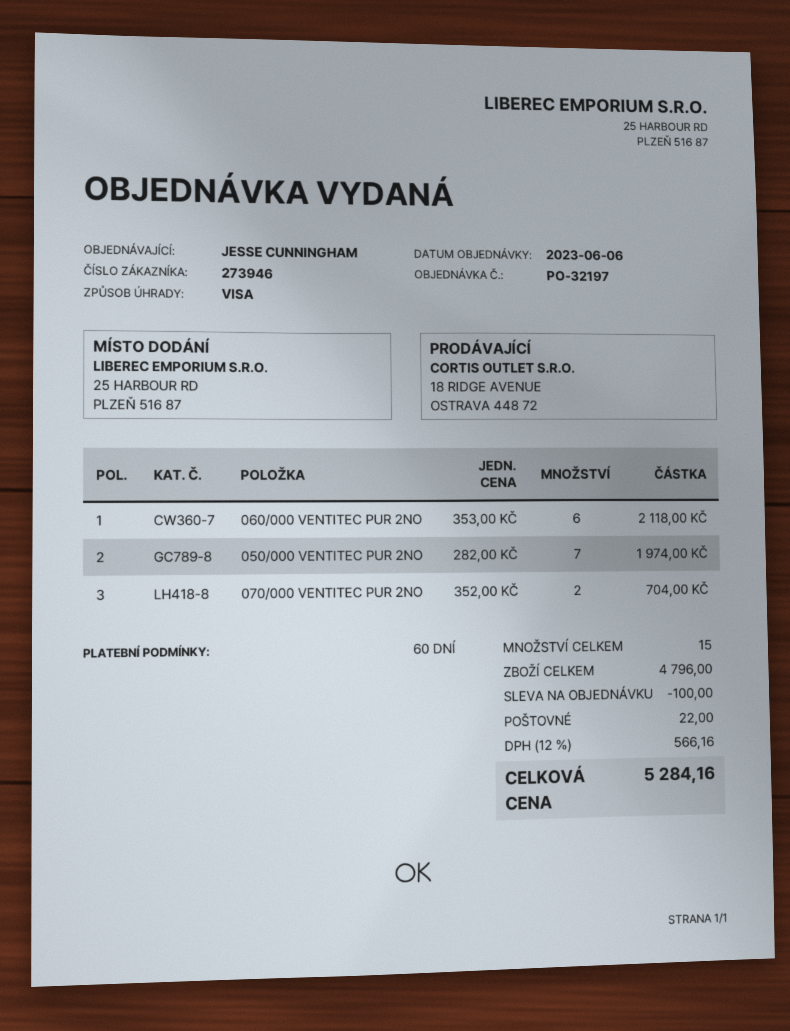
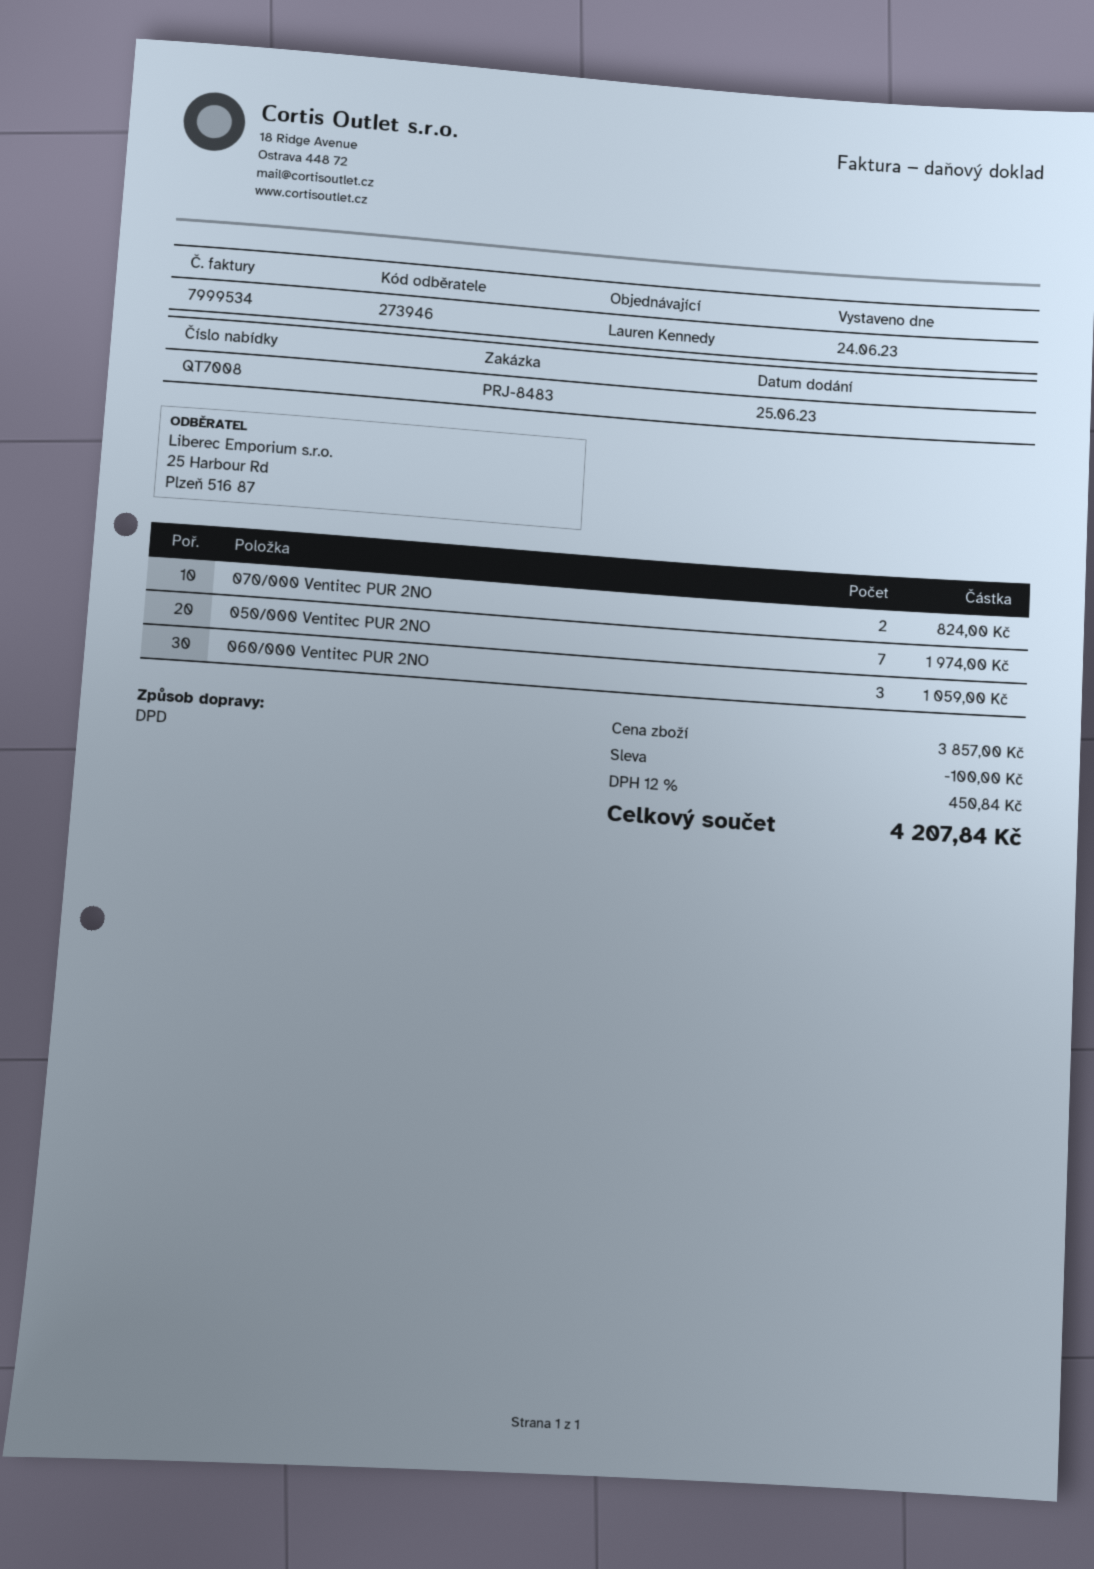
ordered by: JESSE CUNNINGHAM -> Lauren Kennedy
060/000 VENTITEC PUR 2NO: 6 for 2118.00 -> 3 for 1059.00
070/000 VENTITEC PUR 2NO: 2 for 704.00 -> 2 for 824.00
subtotal: 4796.00 -> 3857.00
shipping: 22.00 -> none
tax: 12% = 566.16 -> 12% = 450.84
total: 5284.16 -> 4207.84

